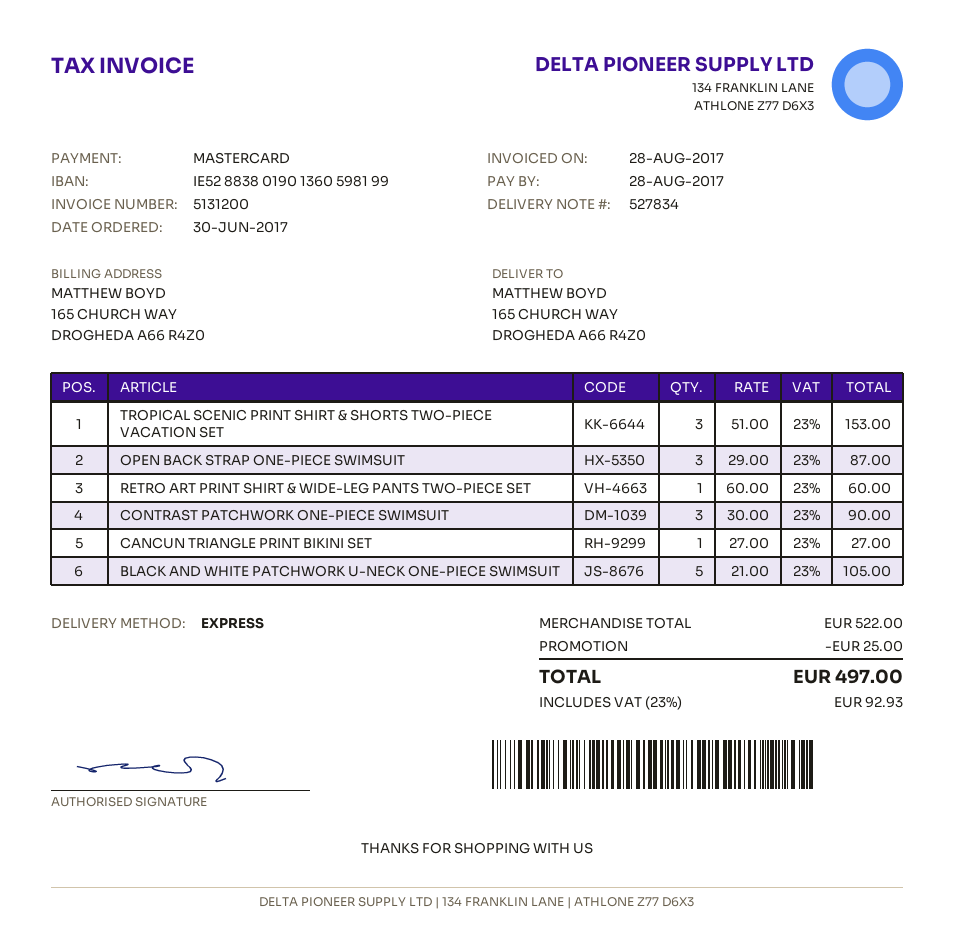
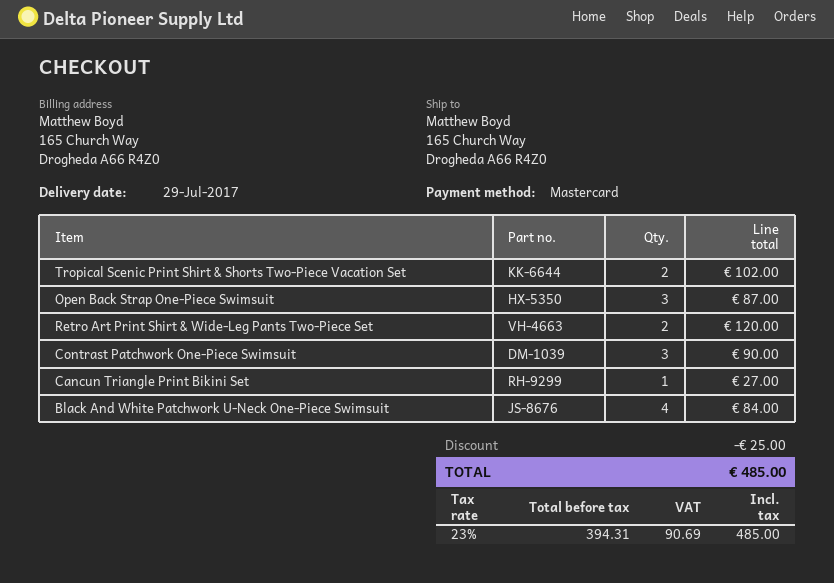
TROPICAL SCENIC PRINT SHIRT & SHORTS TWO-PIECE VACATION SET: 3 for 153.00 -> 2 for 102.00
RETRO ART PRINT SHIRT & WIDE-LEG PANTS TWO-PIECE SET: 1 for 60.00 -> 2 for 120.00
BLACK AND WHITE PATCHWORK U-NECK ONE-PIECE SWIMSUIT: 5 for 105.00 -> 4 for 84.00
tax: 23% = 92.93 -> 23% = 90.69
total: 497.00 -> 485.00

